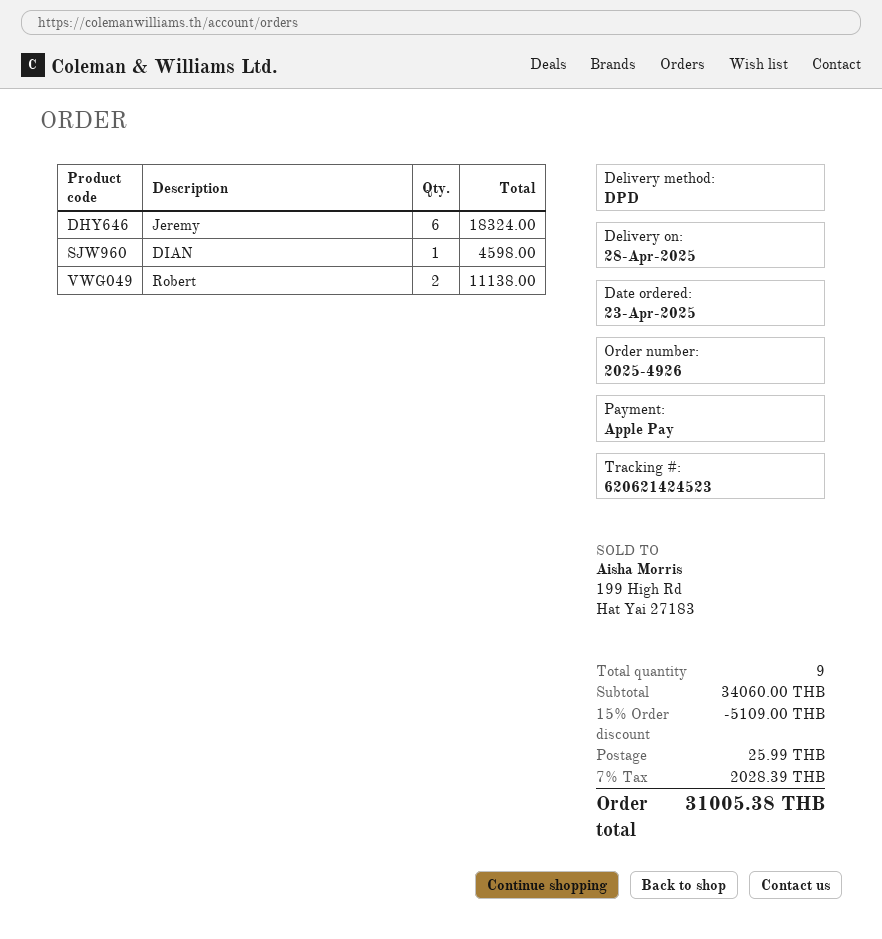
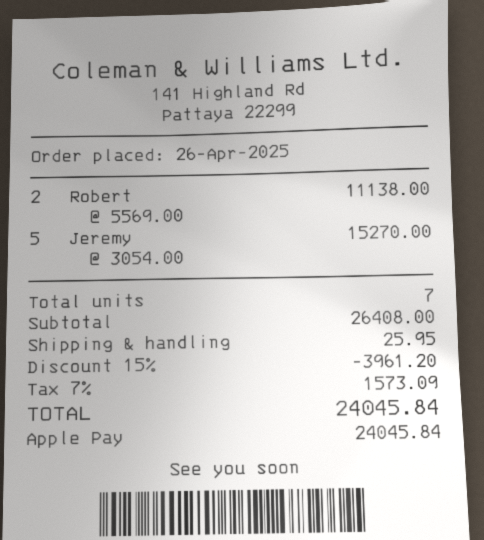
order date: 2025-04-23 -> 2025-04-26
Jeremy: 6 for 18324.00 -> 5 for 15270.00
DIAN: 1 for 4598.00 -> none
total quantity: 9 -> 7
subtotal: 34060.00 -> 26408.00
discount: 15% = 5109.00 -> 15% = 3961.20
shipping: 25.99 -> 25.95
tax: 7% = 2028.39 -> 7% = 1573.09
total: 31005.38 -> 24045.84

